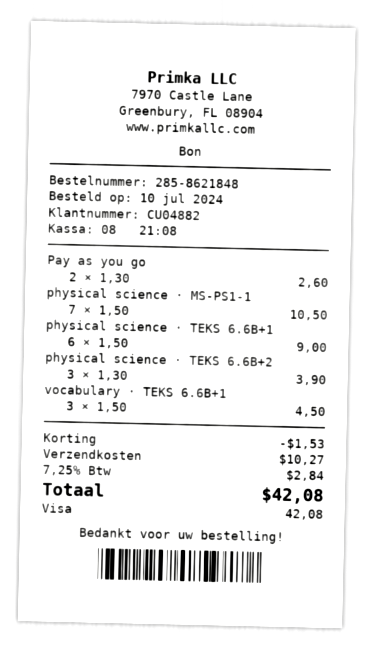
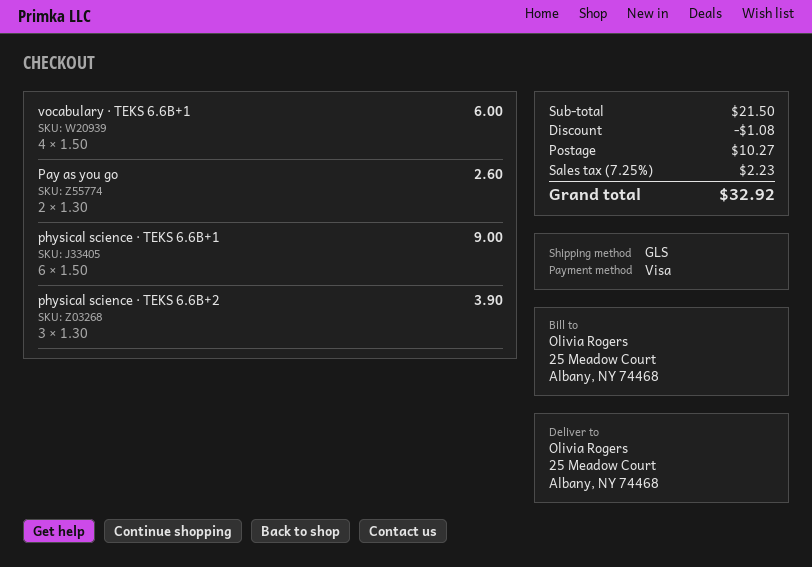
physical science · MS-PS1-1: 7 x 1.50 = 10.50 -> none
vocabulary · TEKS 6.6B+1: 3 x 1.50 = 4.50 -> 4 x 1.50 = 6.00
discount: 1.53 -> 1.08
tax: 7.25% = 2.84 -> 7.25% = 2.23
total: 42.08 -> 32.92

